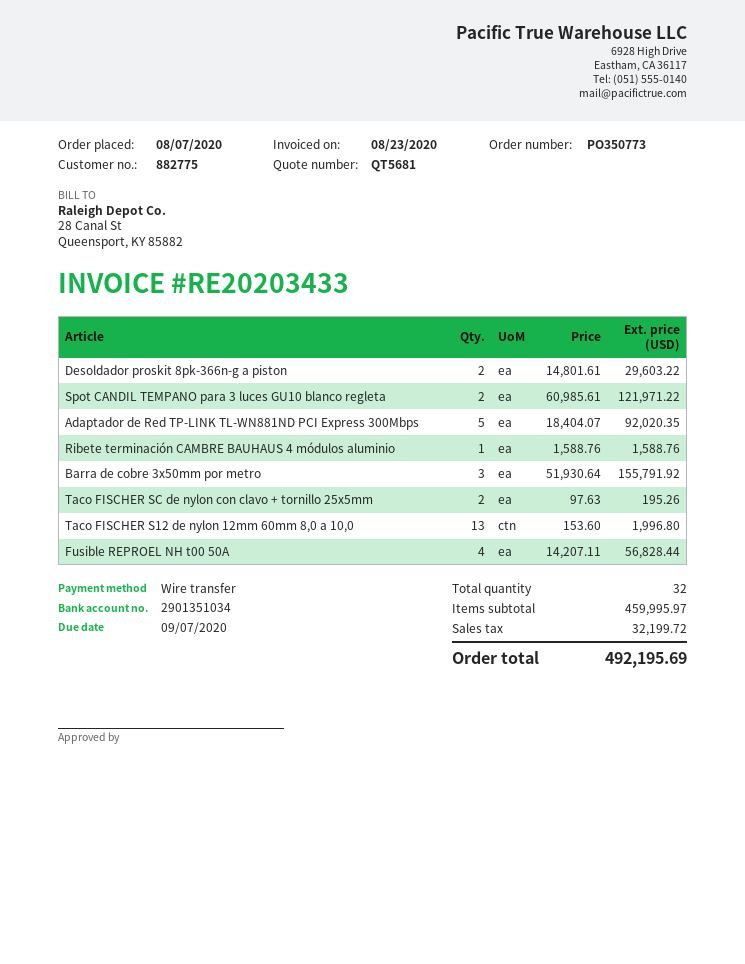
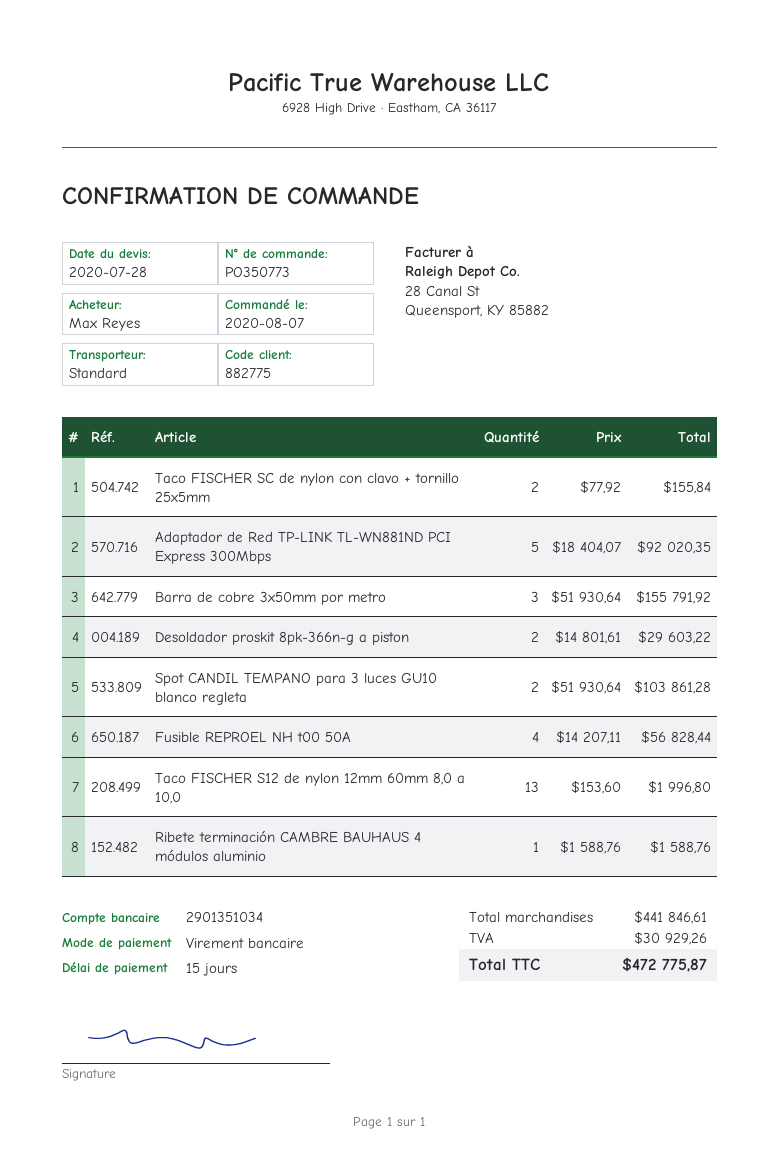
Spot CANDIL TEMPANO para 3 luces GU10 blanco regleta: 2 x 60985.61 = 121971.22 -> 2 x 51930.64 = 103861.28
Taco FISCHER SC de nylon con clavo + tornillo 25x5mm: 2 x 97.63 = 195.26 -> 2 x 77.92 = 155.84
subtotal: 459995.97 -> 441846.61
tax: 32199.72 -> 30929.26
total: 492195.69 -> 472775.87

